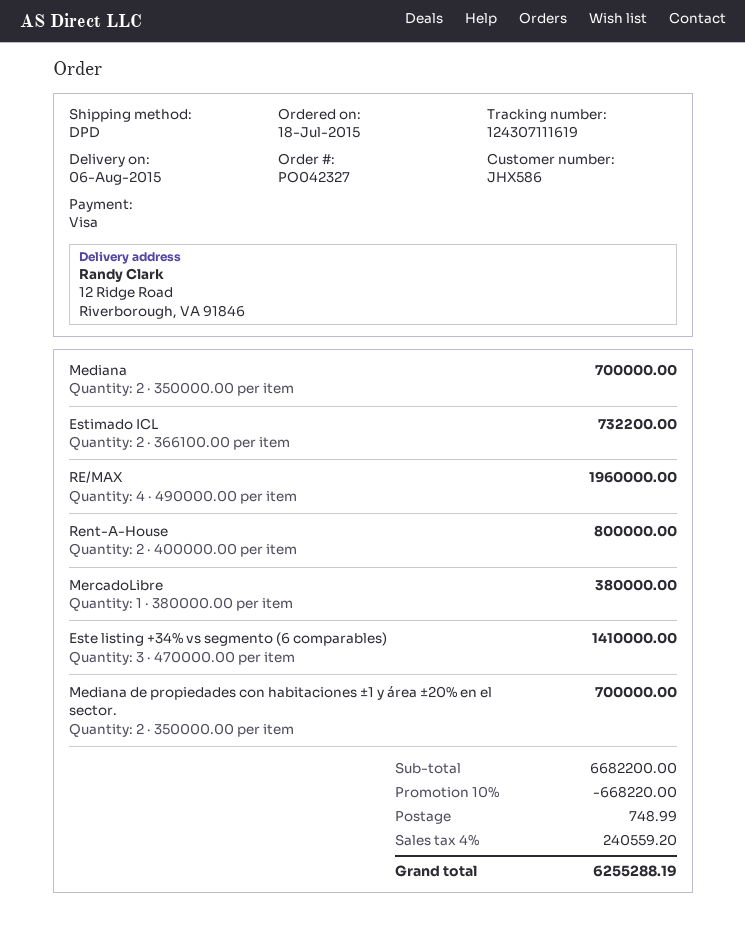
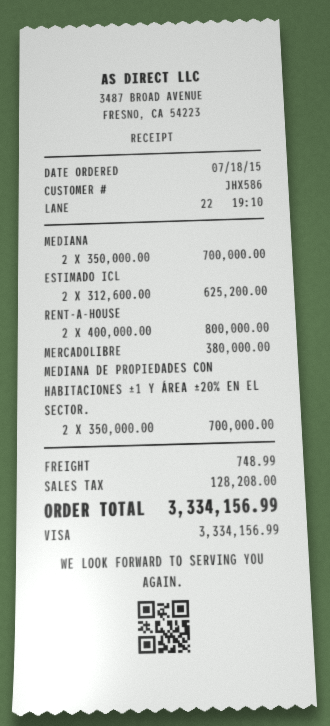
Estimado ICL: 2 x 366100.00 = 732200.00 -> 2 x 312600.00 = 625200.00
RE/MAX: 4 x 490000.00 = 1960000.00 -> none
Este listing +34% vs segmento (6 comparables): 3 x 470000.00 = 1410000.00 -> none
discount: 10% = 668220.00 -> none
tax: 240559.20 -> 128208.00
total: 6255288.19 -> 3334156.99

